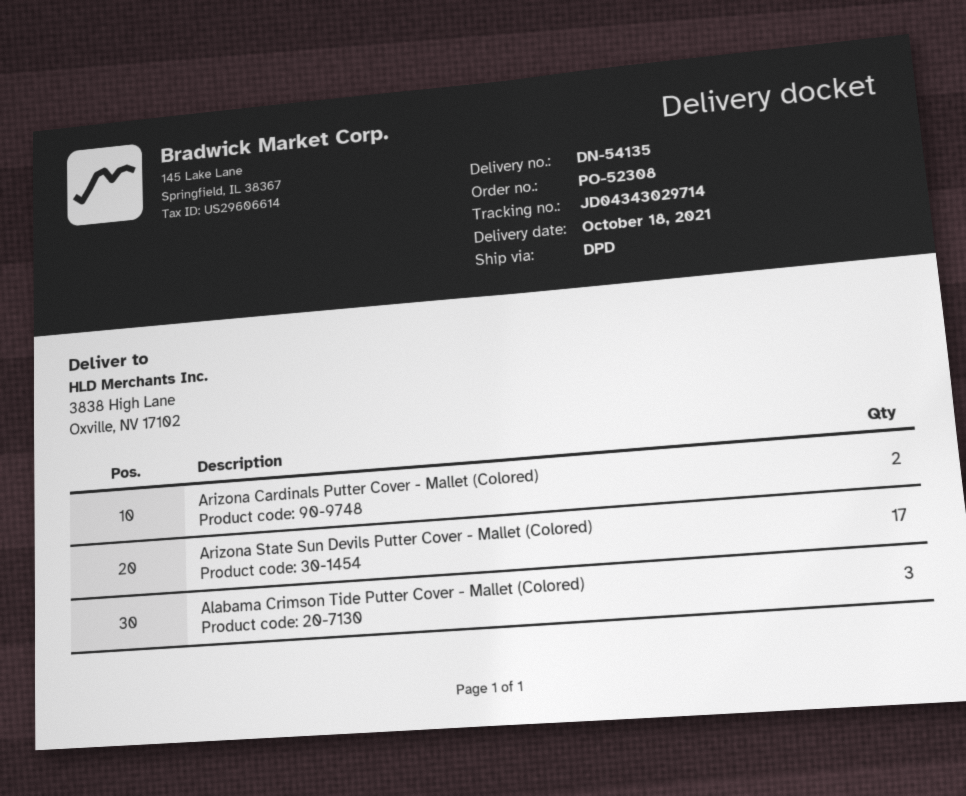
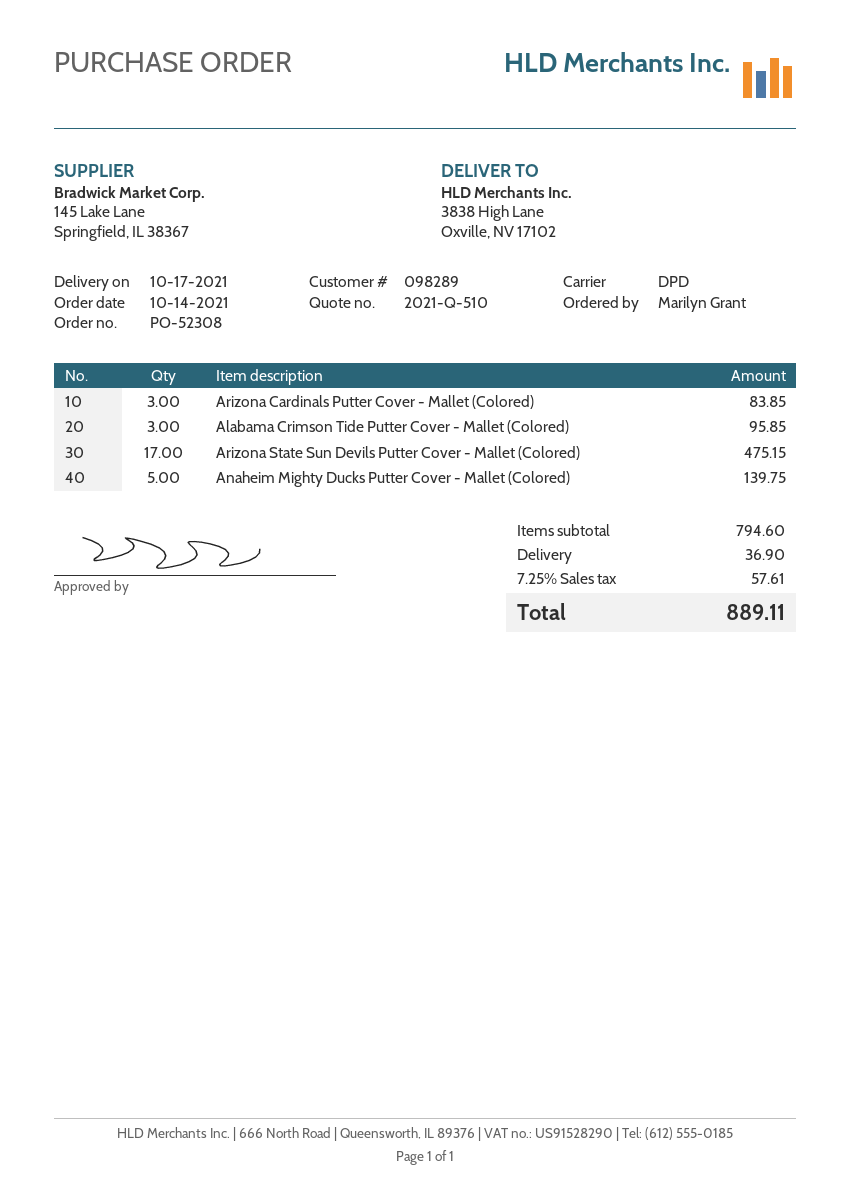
delivery date: 2021-10-18 -> 2021-10-17
Arizona Cardinals Putter Cover - Mallet (Colored): 2 -> 3
Anaheim Mighty Ducks Putter Cover - Mallet (Colored): none -> 5

